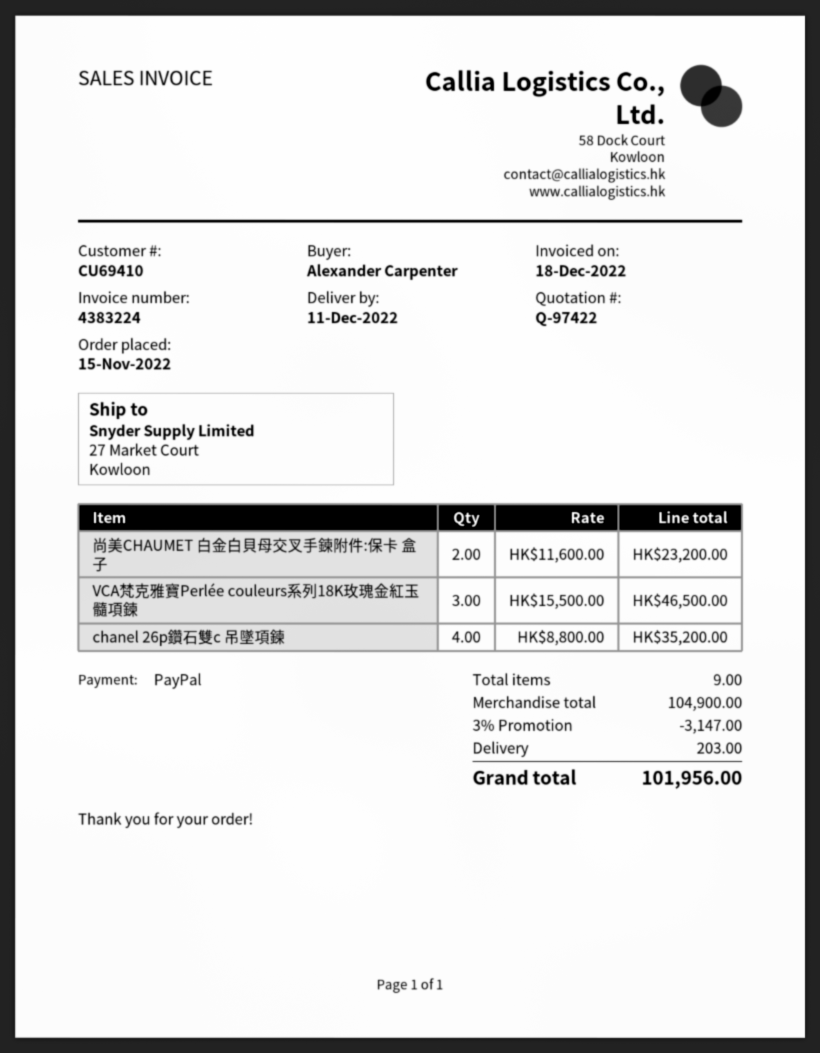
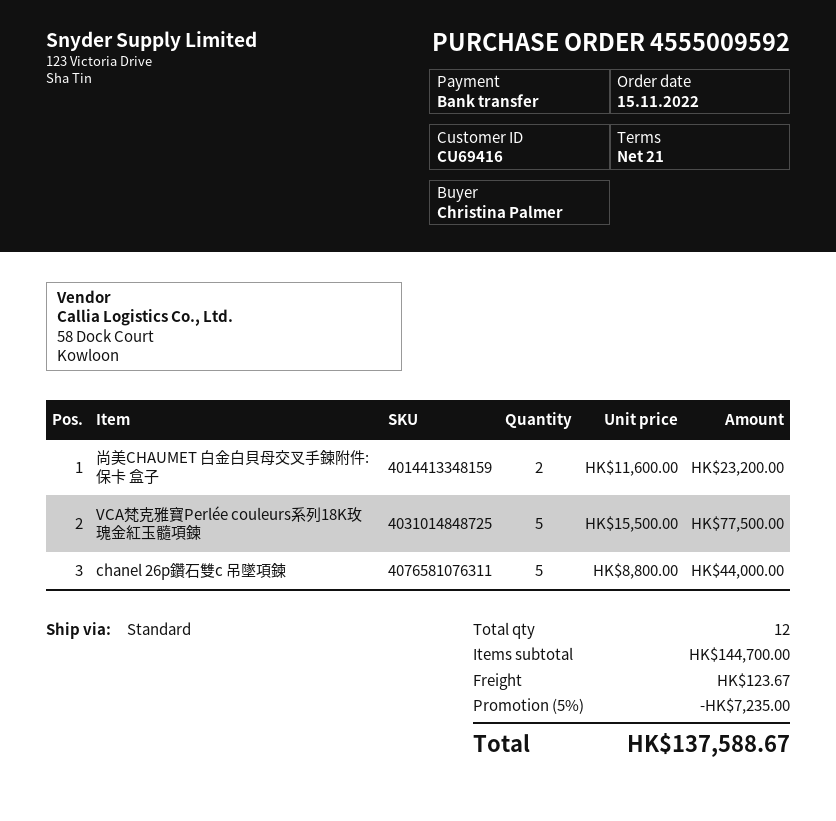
customer number: CU69410 -> CU69416
ordered by: Alexander Carpenter -> Christina Palmer
payment method: PayPal -> bank transfer
VCA梵克雅寶Perlée couleurs系列18K玫瑰金紅玉髓項鍊: 3 x 15500.00 = 46500.00 -> 5 x 15500.00 = 77500.00
chanel 26p鑽石雙c 吊墜項鍊: 4 x 8800.00 = 35200.00 -> 5 x 8800.00 = 44000.00
total quantity: 9 -> 12
subtotal: 104900.00 -> 144700.00
discount: 3% = 3147.00 -> 5% = 7235.00
shipping: 203.00 -> 123.67
total: 101956.00 -> 137588.67

